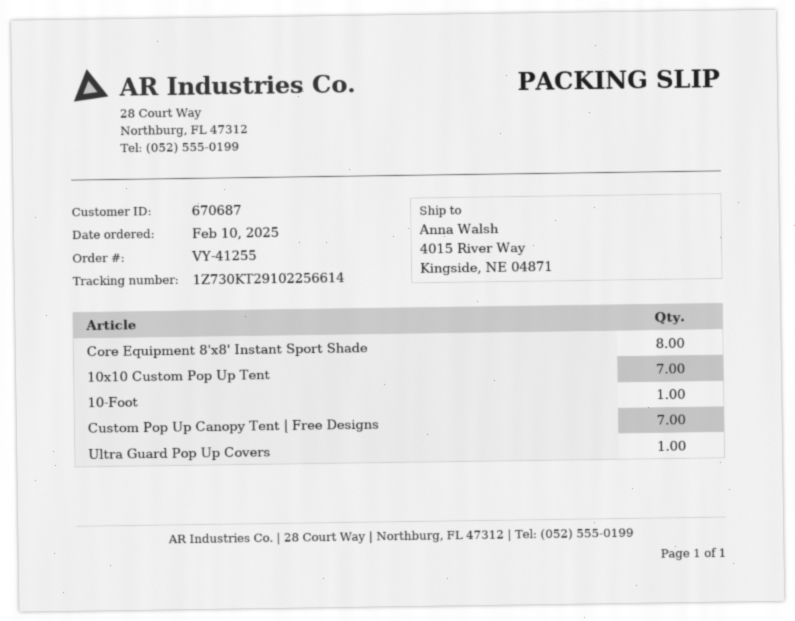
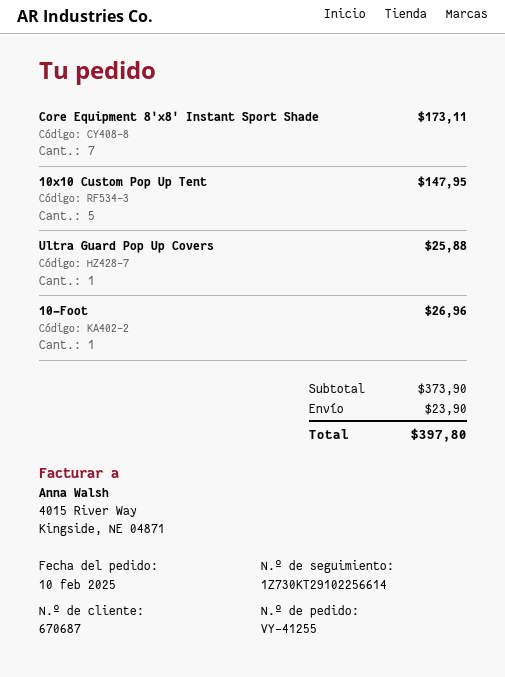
Core Equipment 8'x8' Instant Sport Shade: 8 -> 7
10x10 Custom Pop Up Tent: 7 -> 5
Custom Pop Up Canopy Tent | Free Designs: 7 -> none

